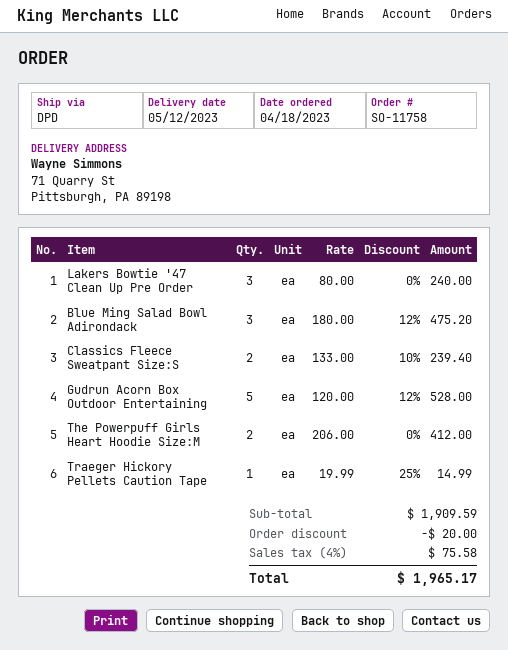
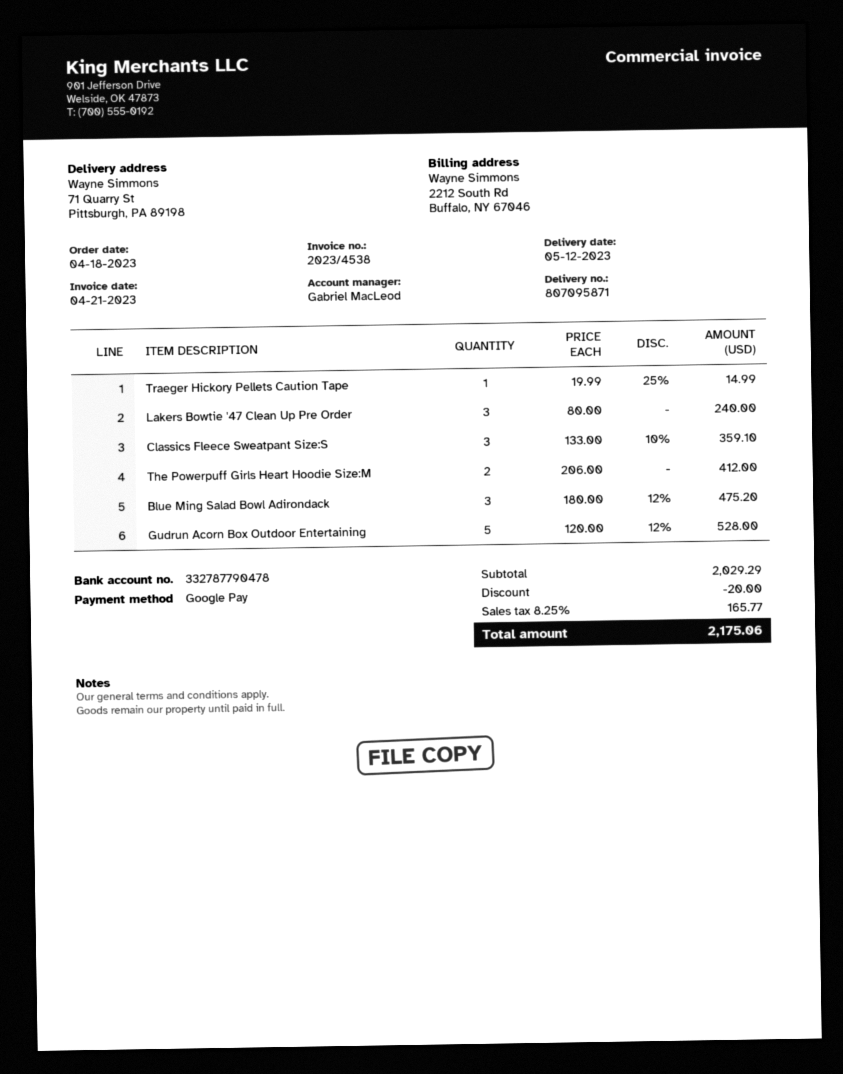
Classics Fleece Sweatpant Size:S: 2 x 133.00 - 10% = 239.40 -> 3 x 133.00 - 10% = 359.10
subtotal: 1909.59 -> 2029.29
tax: 4% = 75.58 -> 8.25% = 165.77
total: 1965.17 -> 2175.06

